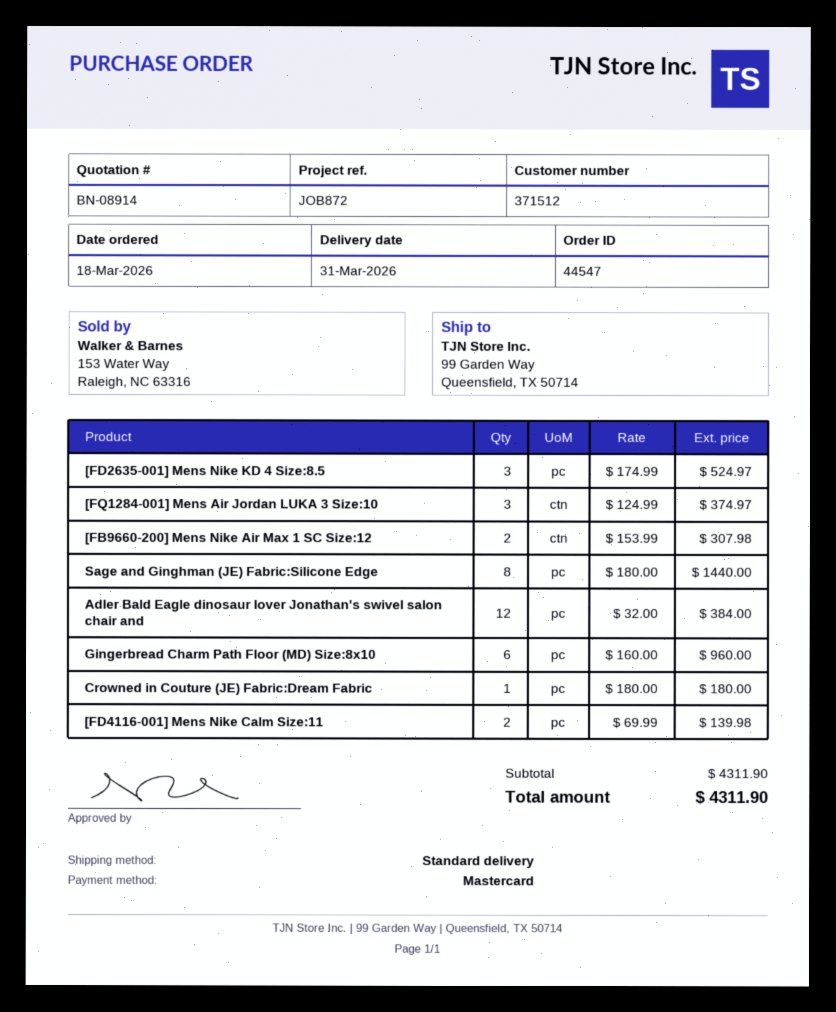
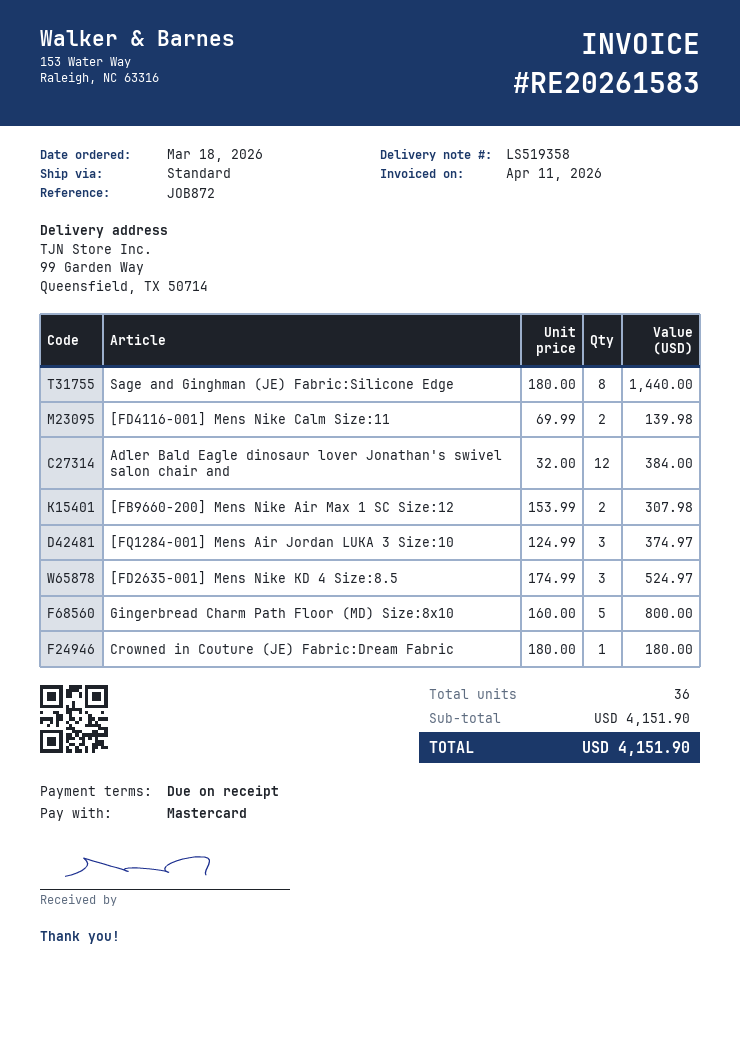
Gingerbread Charm Path Floor (MD) Size:8x10: 6 x 160.00 = 960.00 -> 5 x 160.00 = 800.00
subtotal: 4311.90 -> 4151.90
total: 4311.90 -> 4151.90

